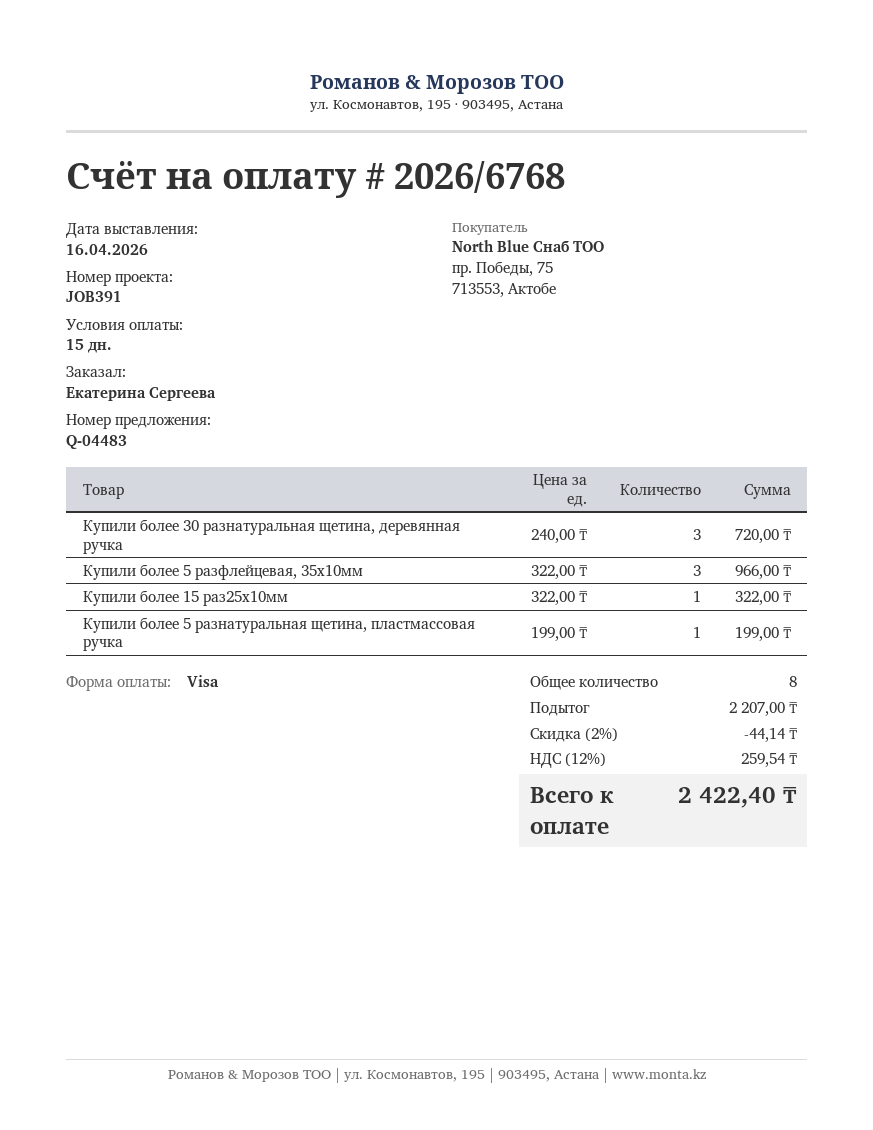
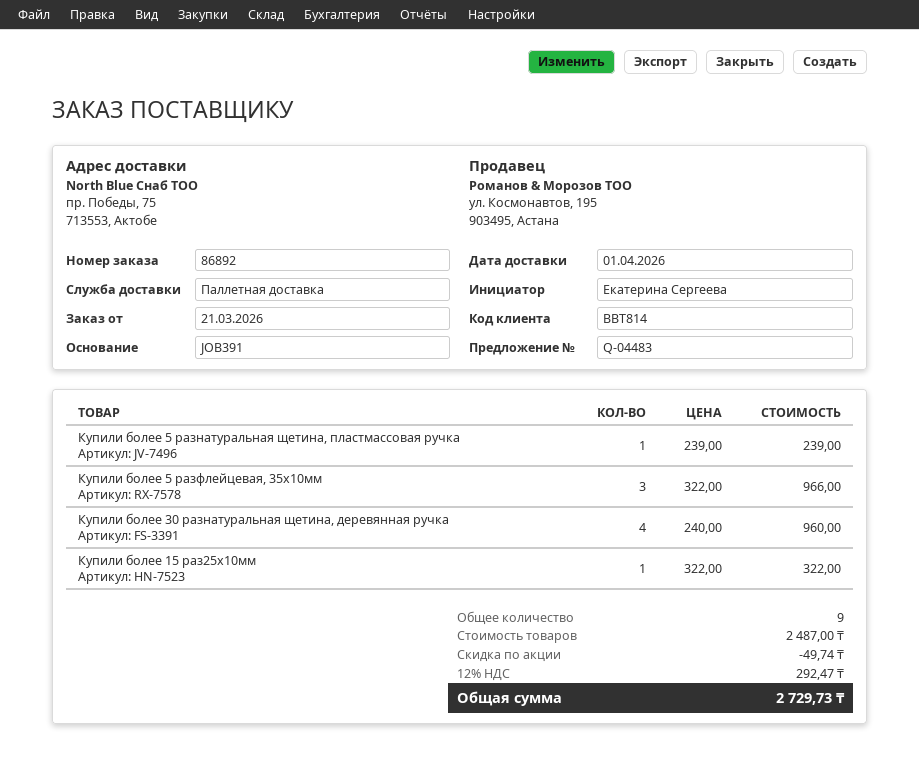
Купили более 30 разнатуральная щетина, деревянная ручка: 3 x 240.00 = 720.00 -> 4 x 240.00 = 960.00
Купили более 5 разнатуральная щетина, пластмассовая ручка: 1 x 199.00 = 199.00 -> 1 x 239.00 = 239.00
total quantity: 8 -> 9
subtotal: 2207.00 -> 2487.00
discount: 44.14 -> 49.74
tax: 12% = 259.54 -> 12% = 292.47
total: 2422.40 -> 2729.73

